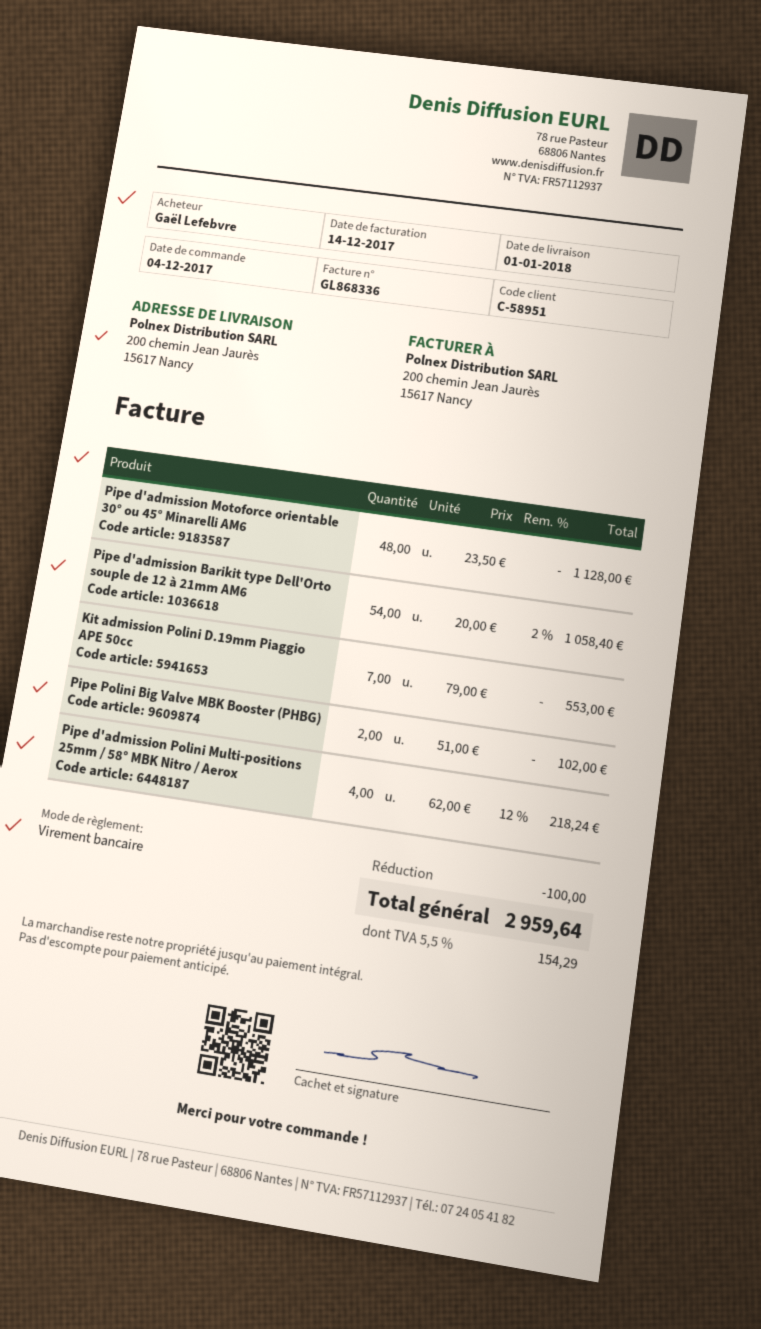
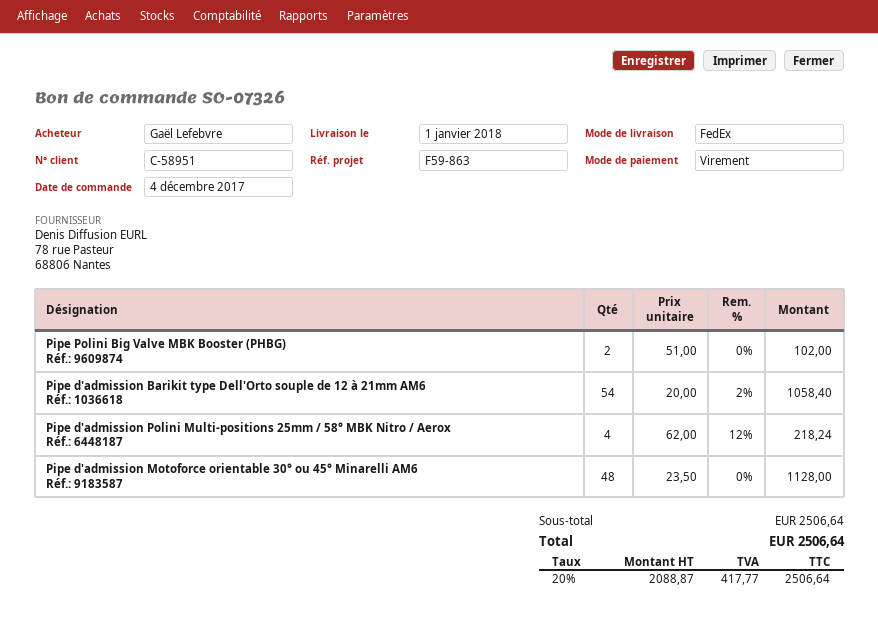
Kit admission Polini D.19mm Piaggio APE 50cc: 7 x 79.00 = 553.00 -> none
discount: 100.00 -> none
tax: 5.5% = 154.29 -> 20% = 417.77
total: 2959.64 -> 2506.64

